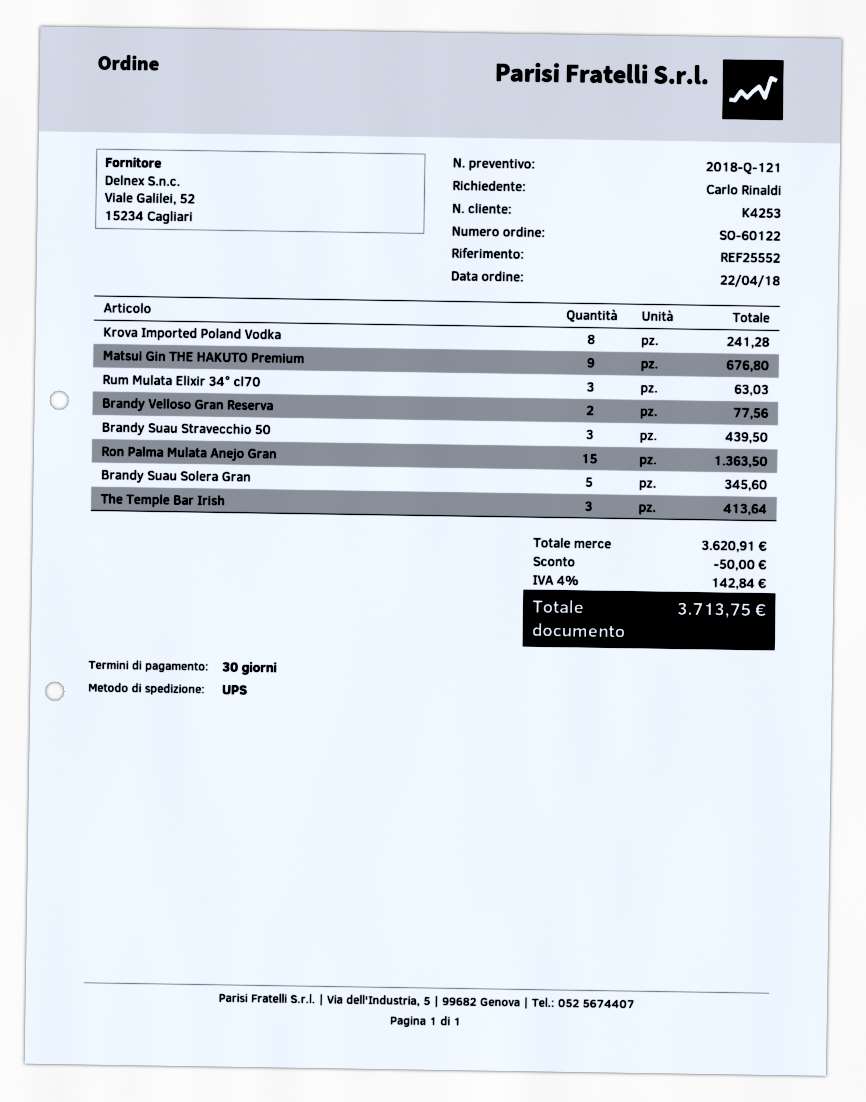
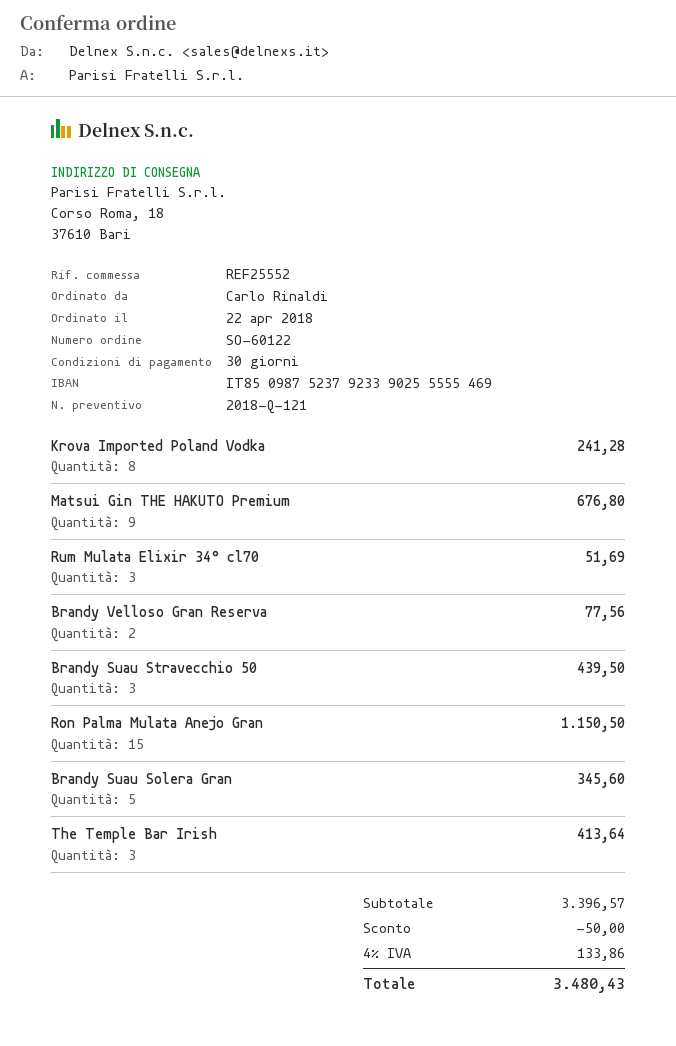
Rum Mulata Elixir 34° cl70: 3 for 63.03 -> 3 for 51.69
Ron Palma Mulata Anejo Gran: 15 for 1363.50 -> 15 for 1150.50
subtotal: 3620.91 -> 3396.57
tax: 4% = 142.84 -> 4% = 133.86
total: 3713.75 -> 3480.43

